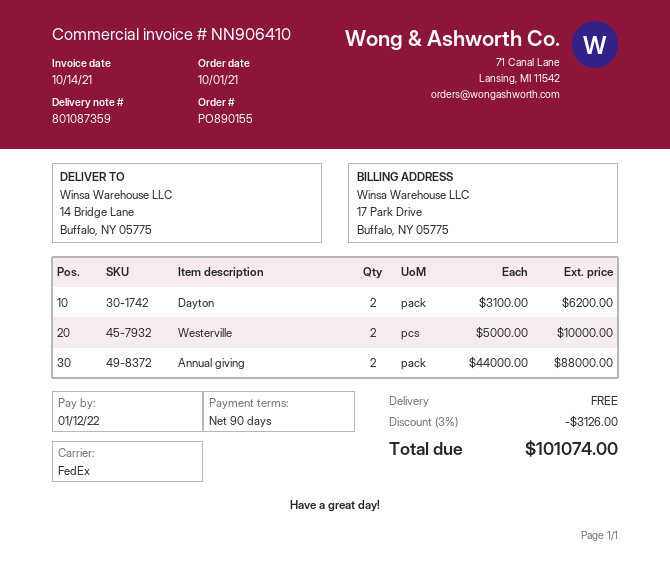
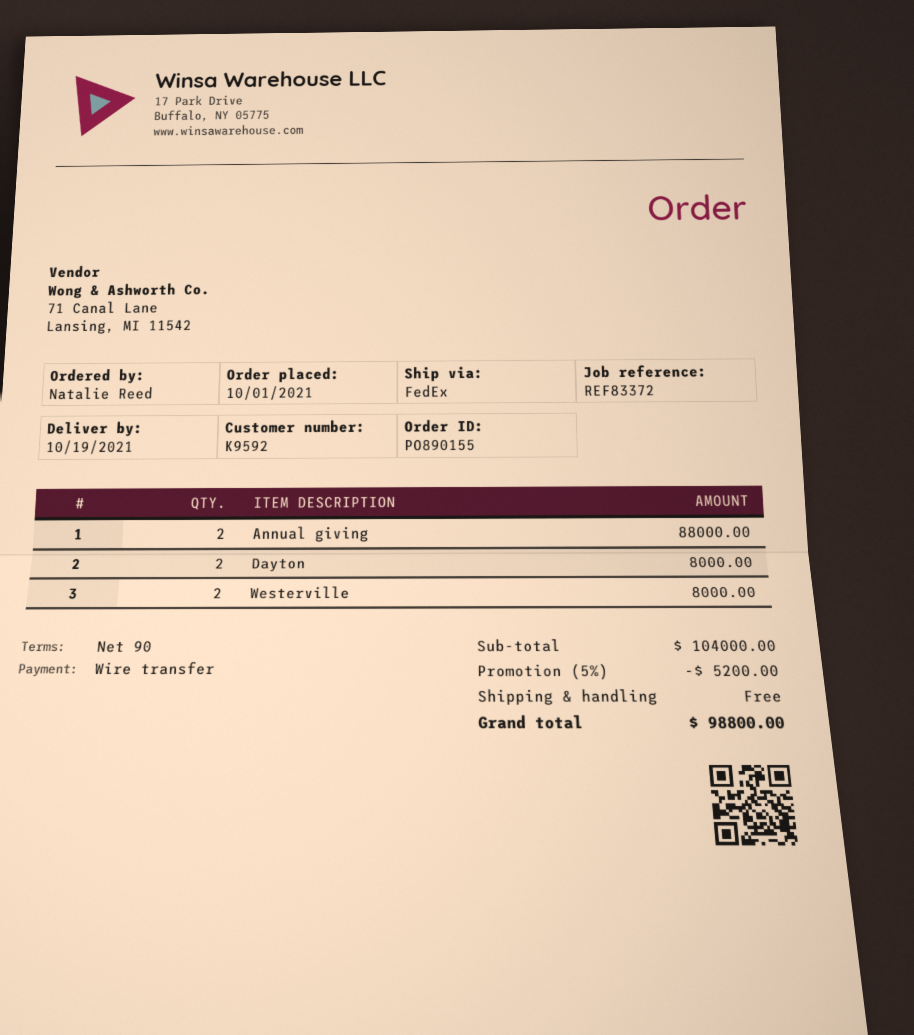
Dayton: 2 for 6200.00 -> 2 for 8000.00
Westerville: 2 for 10000.00 -> 2 for 8000.00
discount: 3% = 3126.00 -> 5% = 5200.00
total: 101074.00 -> 98800.00

